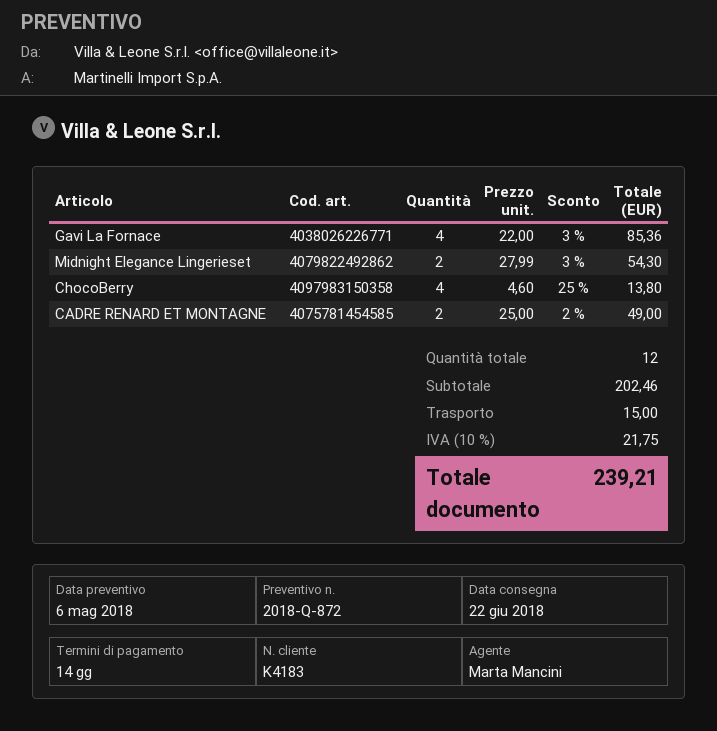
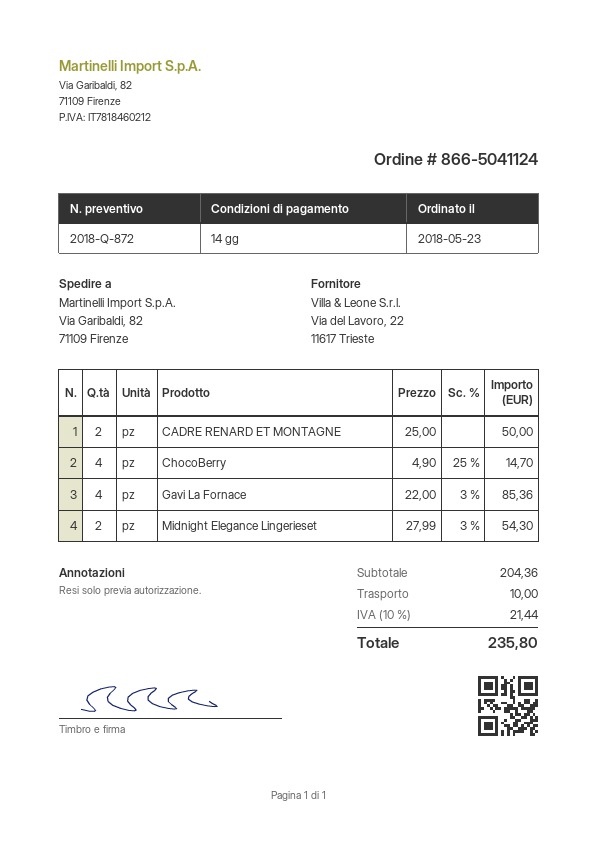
ChocoBerry: 4 x 4.60 - 25% = 13.80 -> 4 x 4.90 - 25% = 14.70
CADRE RENARD ET MONTAGNE: 2 x 25.00 - 2% = 49.00 -> 2 x 25.00 = 50.00
subtotal: 202.46 -> 204.36
shipping: 15.00 -> 10.00
tax: 10% = 21.75 -> 10% = 21.44
total: 239.21 -> 235.80

